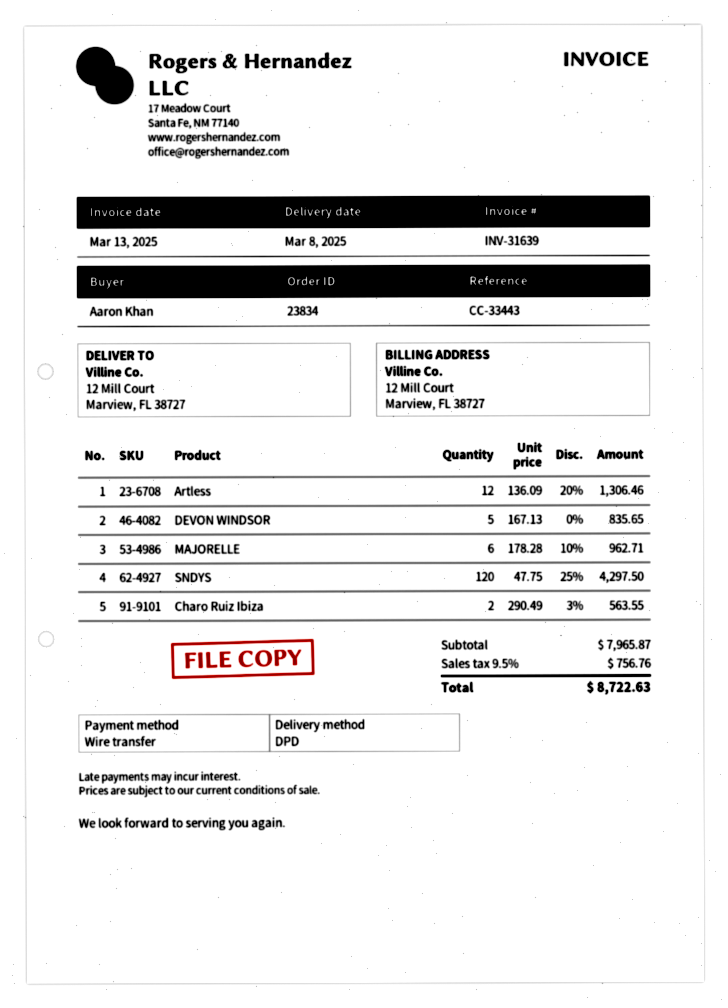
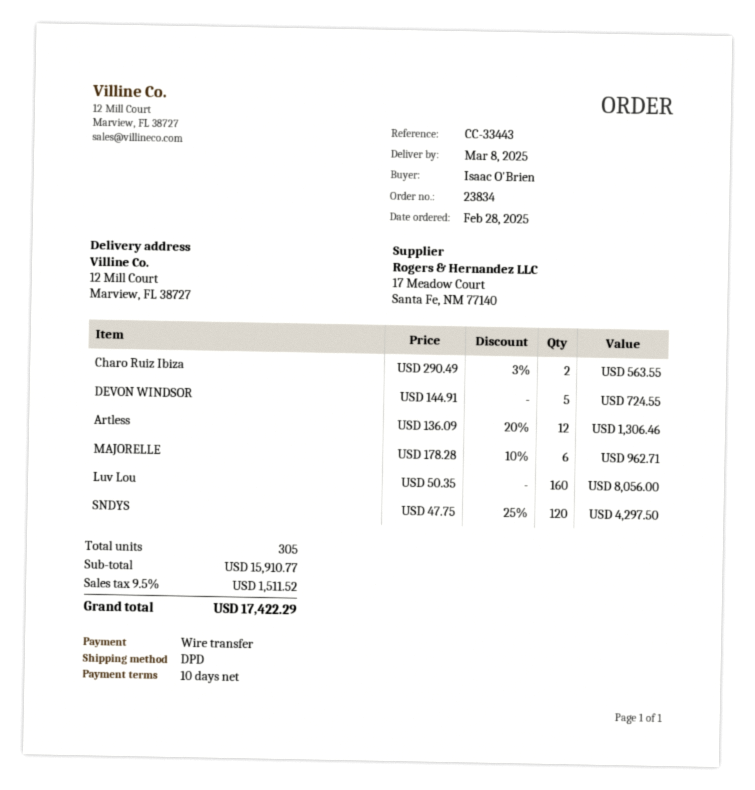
ordered by: Aaron Khan -> Isaac O'Brien
DEVON WINDSOR: 5 x 167.13 = 835.65 -> 5 x 144.91 = 724.55
Luv Lou: none -> 160 x 50.35 = 8056.00
subtotal: 7965.87 -> 15910.77
tax: 9.5% = 756.76 -> 9.5% = 1511.52
total: 8722.63 -> 17422.29

